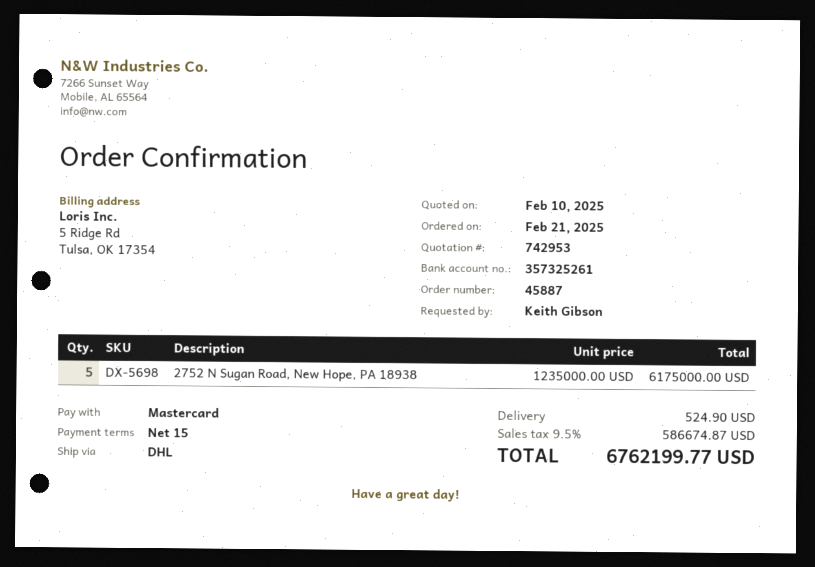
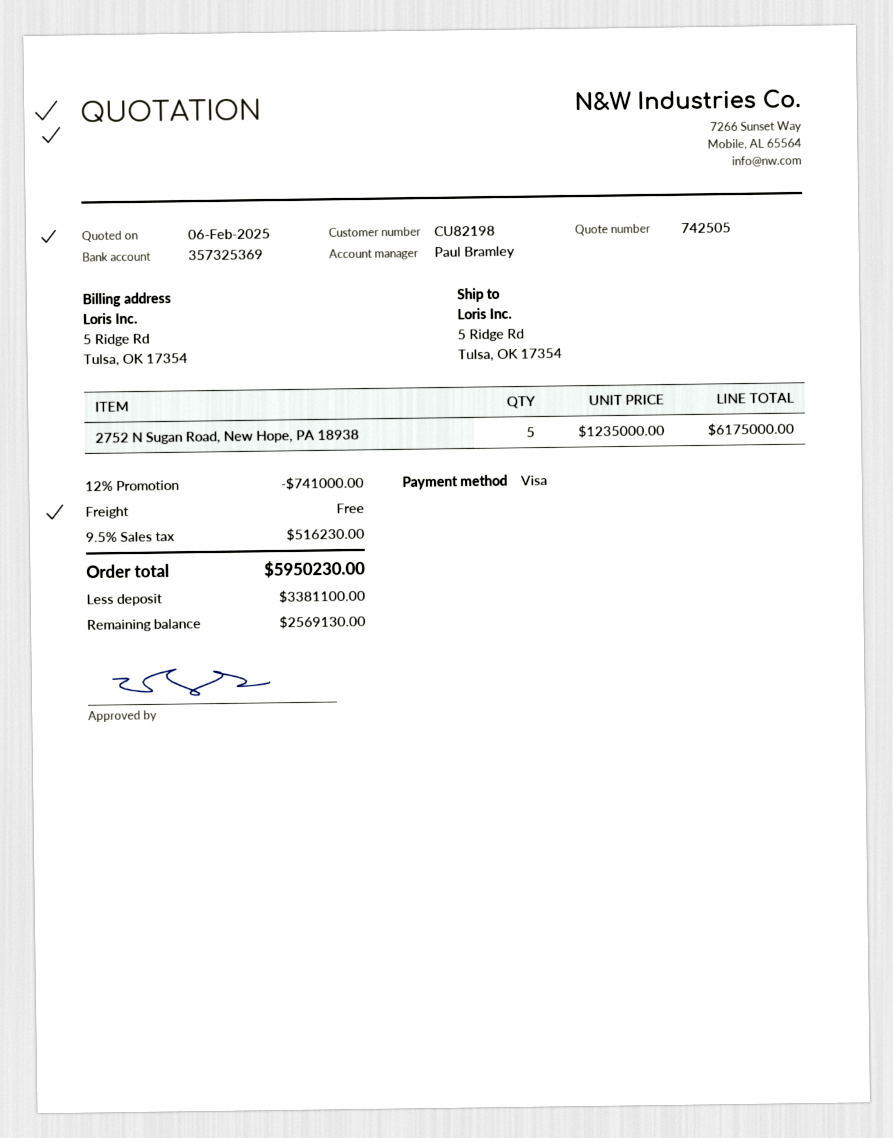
quote number: 742953 -> 742505
quote date: 2025-02-10 -> 2025-02-06
payment method: Mastercard -> Visa
bank account: 357325261 -> 357325369
discount: none -> 12% = 741000.00
shipping: 524.90 -> 0.00
tax: 9.5% = 586674.87 -> 9.5% = 516230.00
total: 6762199.77 -> 5950230.00

